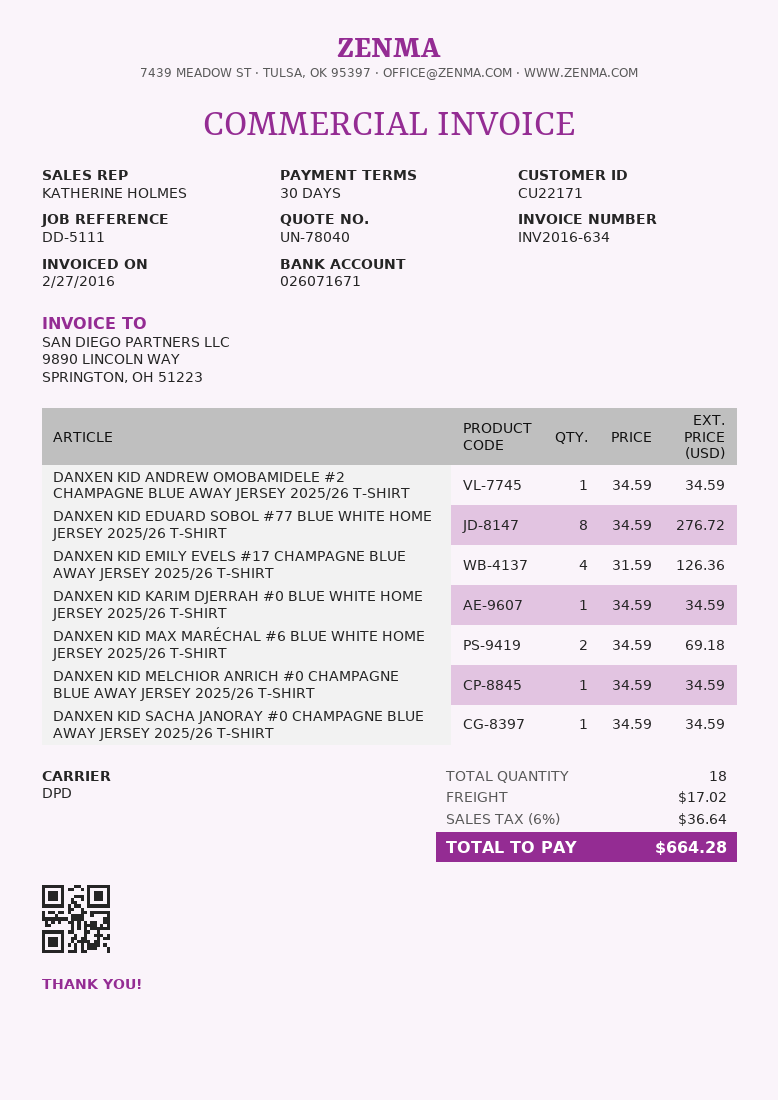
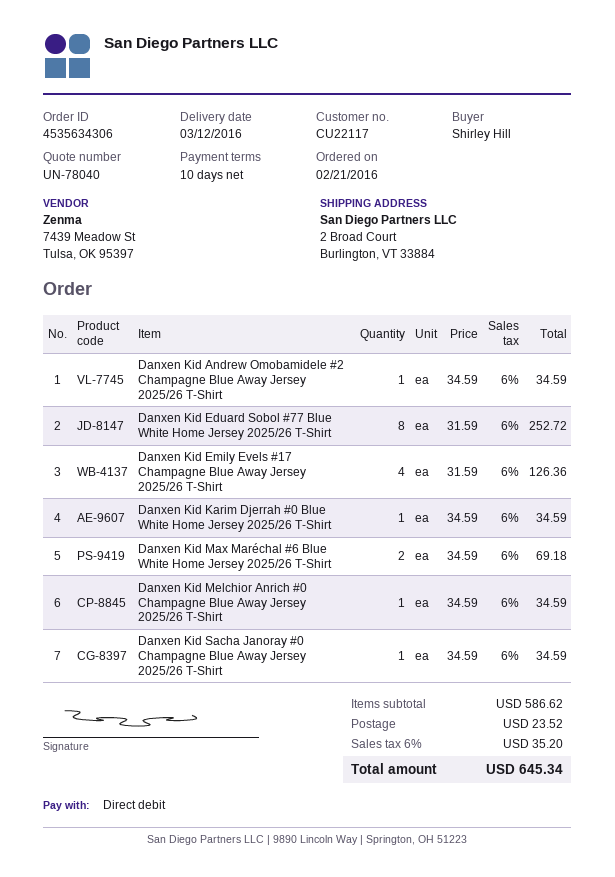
payment terms: 30 days -> 10 days
customer number: CU22171 -> CU22117
DANXEN KID EDUARD SOBOL #77 BLUE WHITE HOME JERSEY 2025/26 T-SHIRT: 8 x 34.59 = 276.72 -> 8 x 31.59 = 252.72
shipping: 17.02 -> 23.52
tax: 6% = 36.64 -> 6% = 35.20
total: 664.28 -> 645.34

